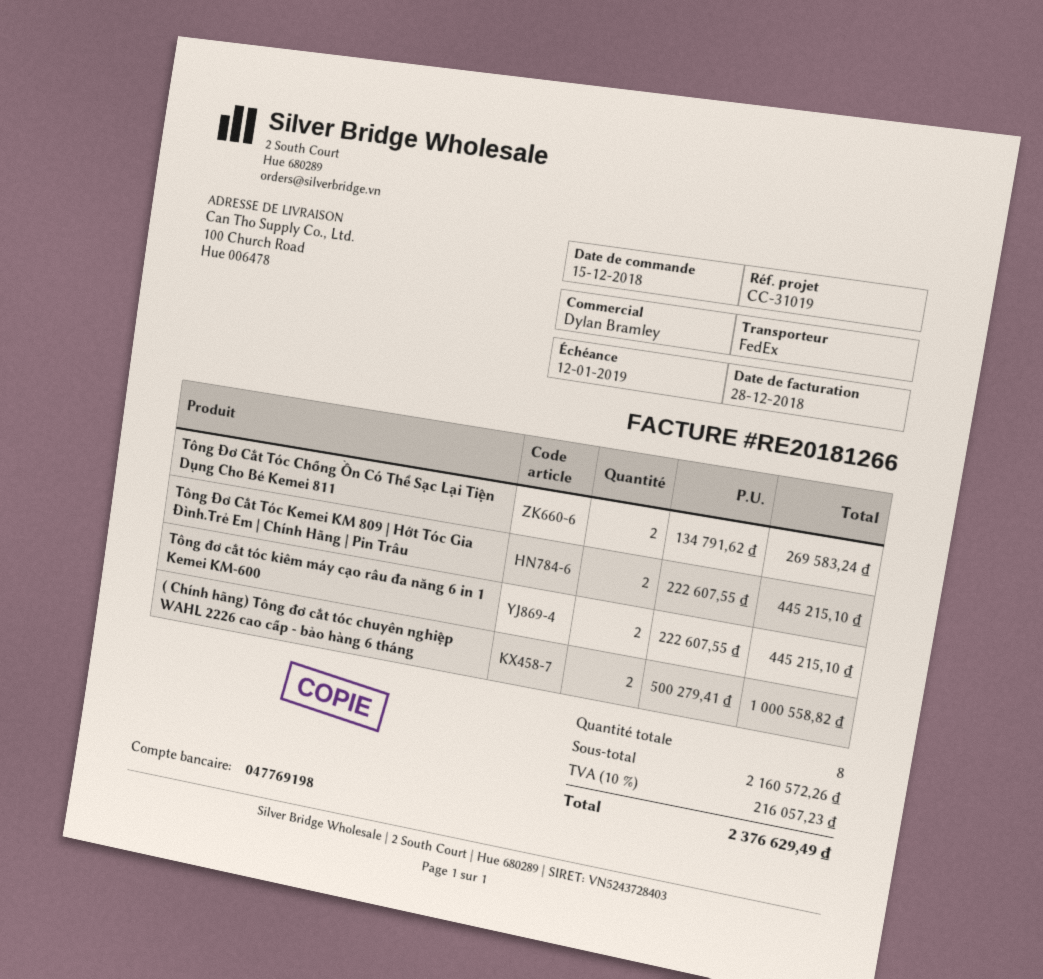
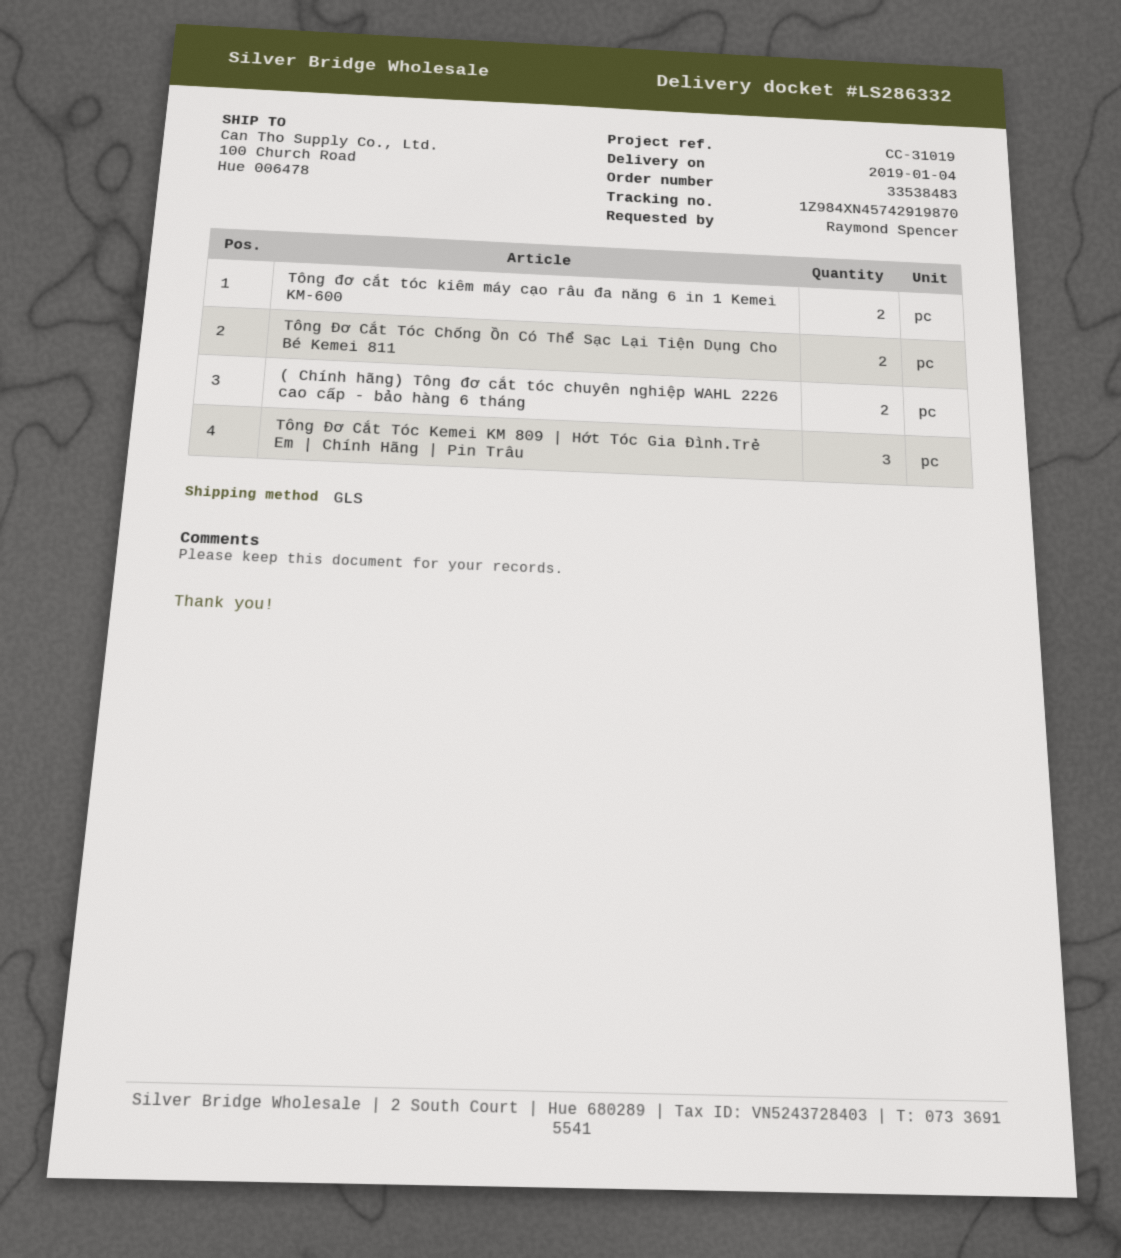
shipping method: FedEx -> GLS
Tông Đơ Cắt Tóc Kemei KM 809 | Hớt Tóc Gia Đình.Trẻ Em | Chính Hãng | Pin Trâu: 2 -> 3

